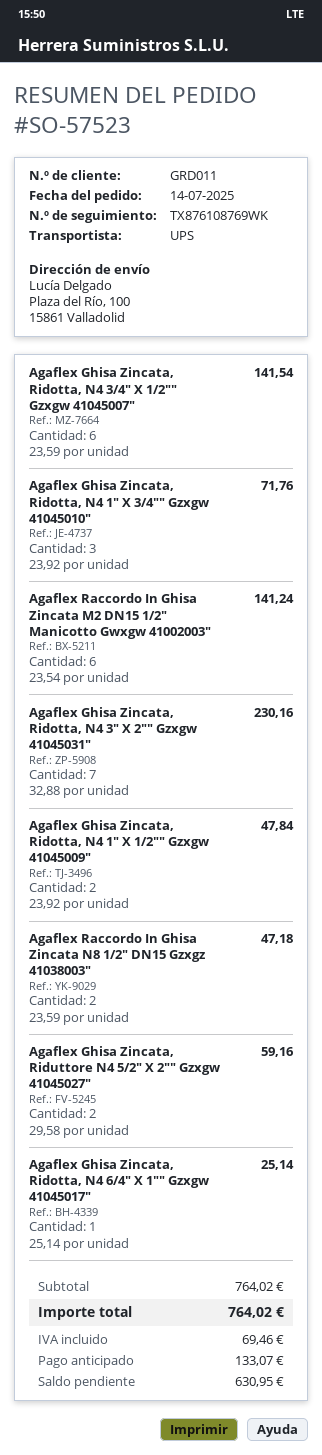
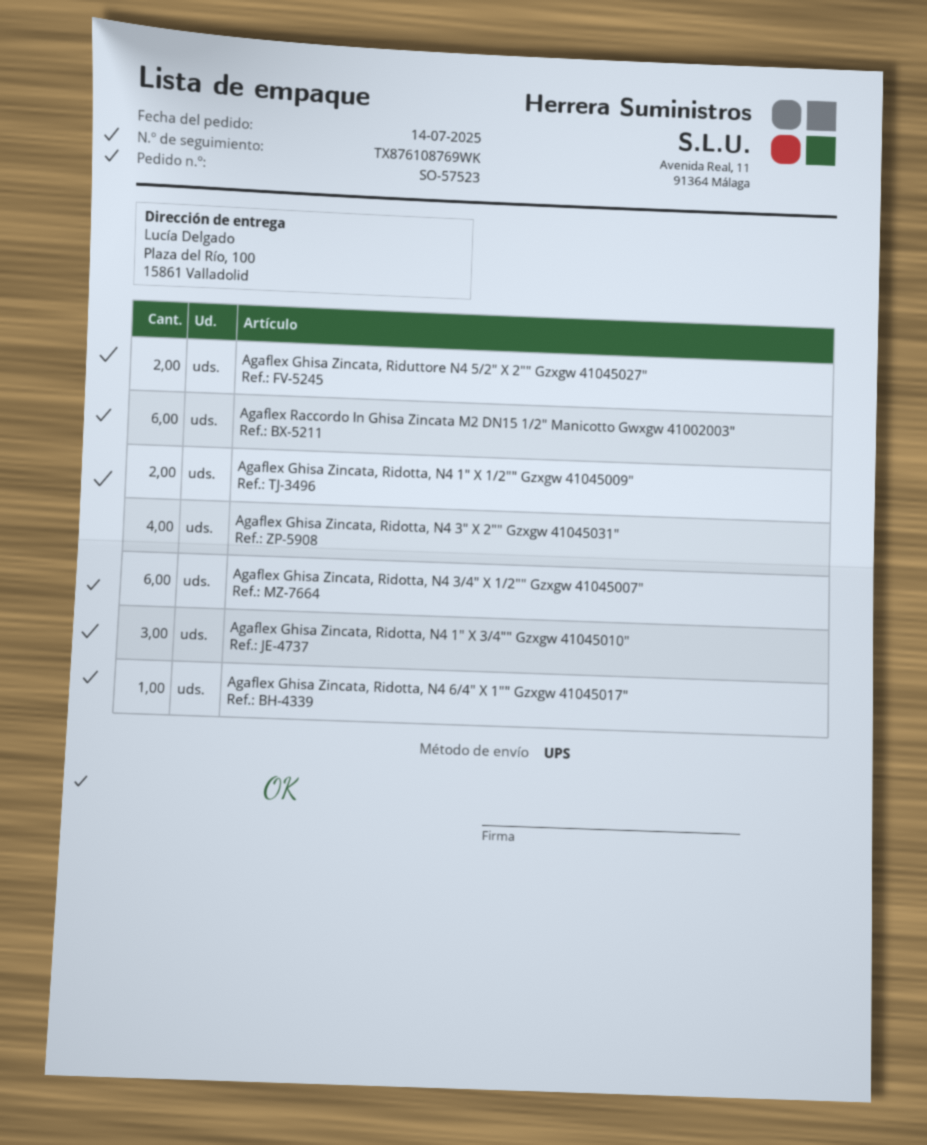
Agaflex Ghisa Zincata, Ridotta, N4 3" X 2"" Gzxgw 41045031": 7 -> 4
Agaflex Raccordo In Ghisa Zincata N8 1/2" DN15 Gzxgz 41038003": 2 -> none

